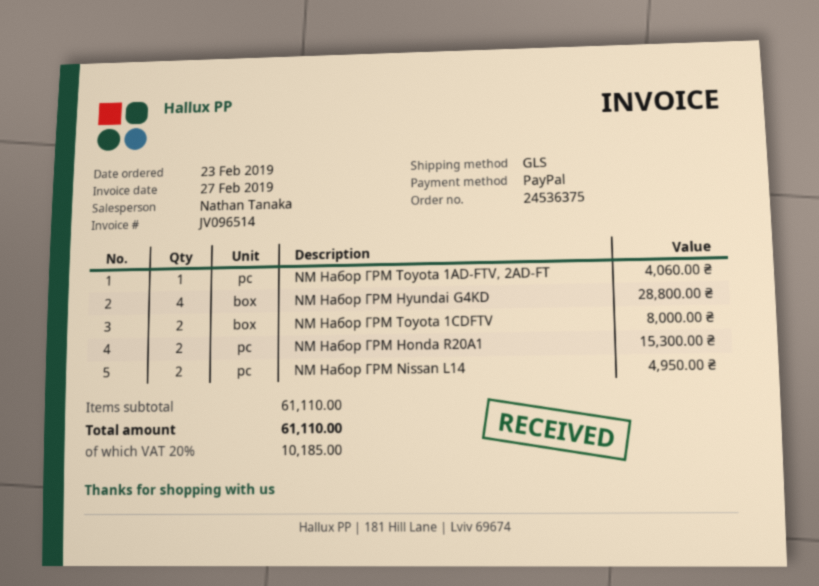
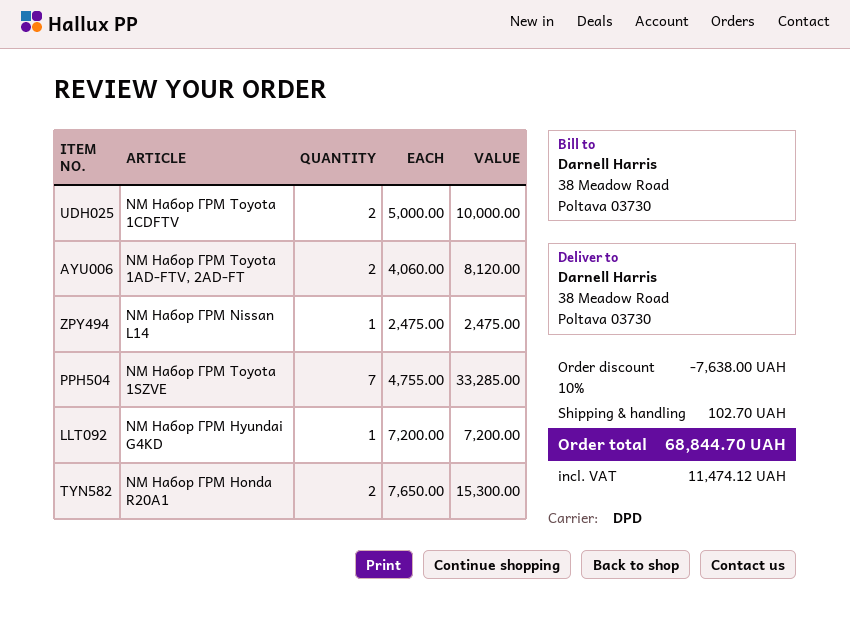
shipping method: GLS -> DPD
NM Набор ГРМ Toyota 1AD-FTV, 2AD-FT: 1 for 4060.00 -> 2 for 8120.00
NM Набор ГРМ Hyundai G4KD: 4 for 28800.00 -> 1 for 7200.00
NM Набор ГРМ Toyota 1CDFTV: 2 for 8000.00 -> 2 for 10000.00
NM Набор ГРМ Nissan L14: 2 for 4950.00 -> 1 for 2475.00
NM Набор ГРМ Toyota 1SZVE: none -> 7 for 33285.00
discount: none -> 10% = 7638.00
shipping: none -> 102.70
tax: 10185.00 -> 11474.12
total: 61110.00 -> 68844.70

